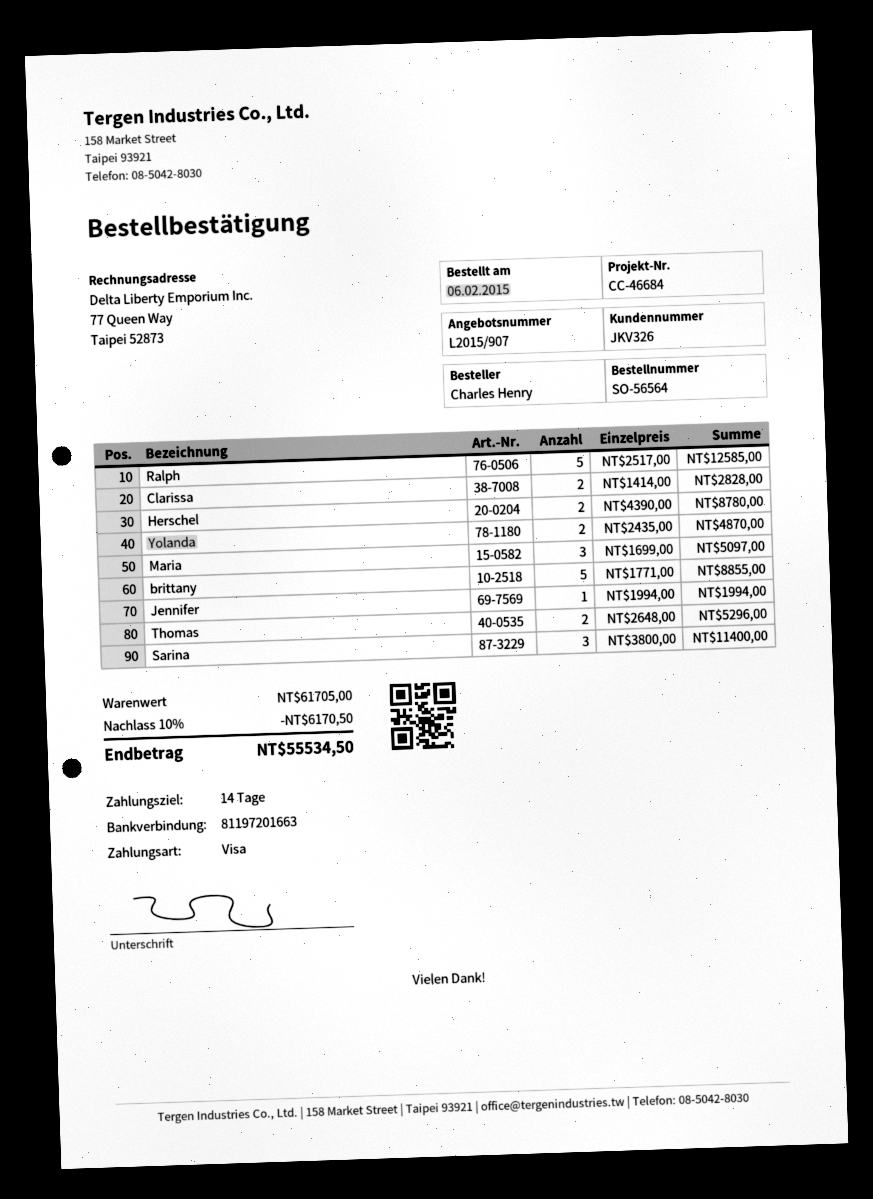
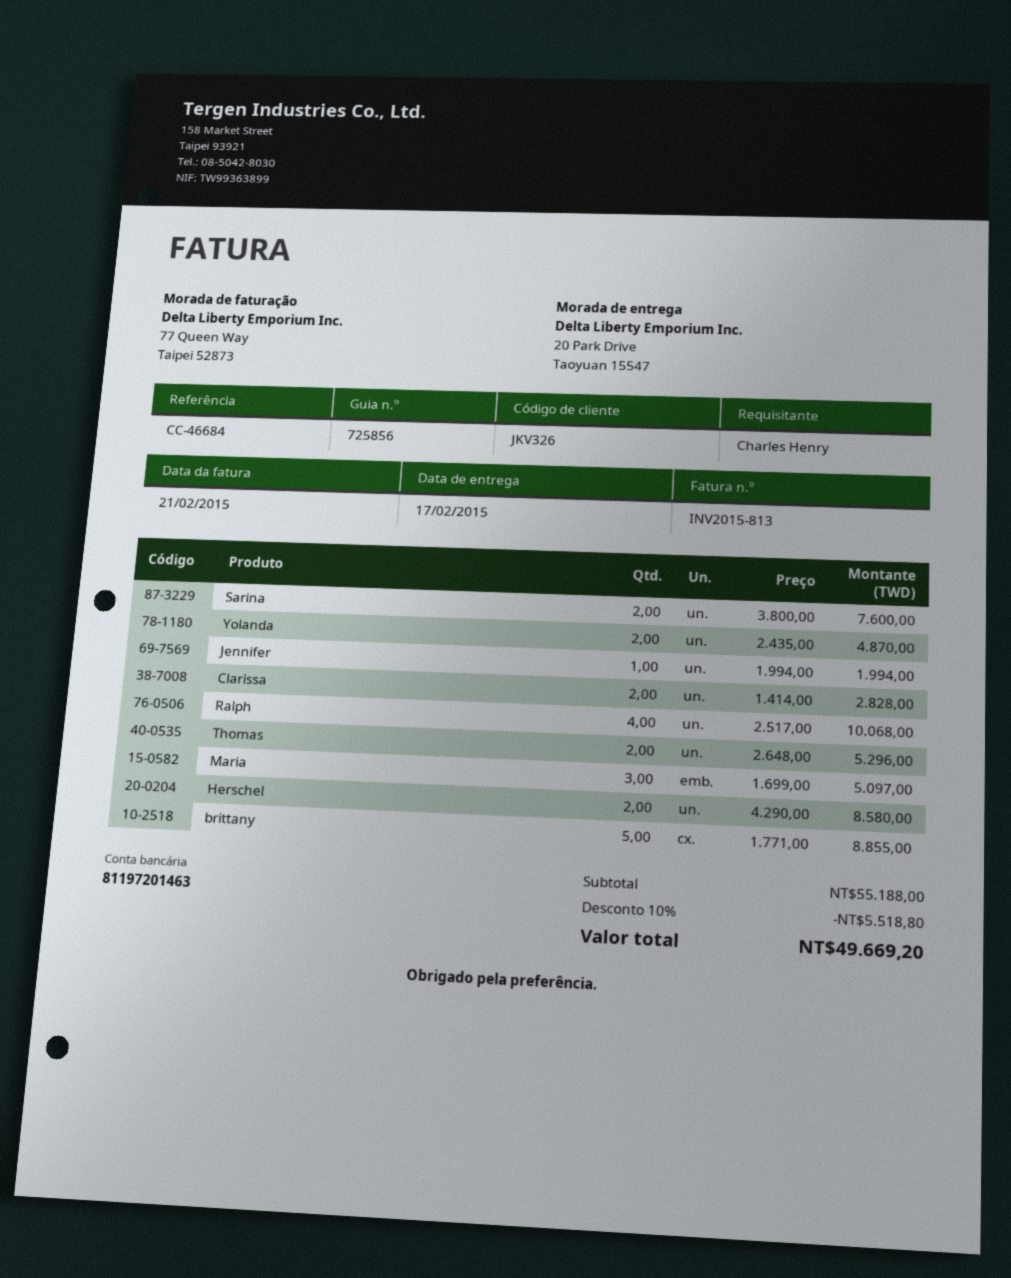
bank account: 81197201663 -> 81197201463
Ralph: 5 x 2517.00 = 12585.00 -> 4 x 2517.00 = 10068.00
Herschel: 2 x 4390.00 = 8780.00 -> 2 x 4290.00 = 8580.00
Sarina: 3 x 3800.00 = 11400.00 -> 2 x 3800.00 = 7600.00
subtotal: 61705.00 -> 55188.00
discount: 10% = 6170.50 -> 10% = 5518.80
total: 55534.50 -> 49669.20

